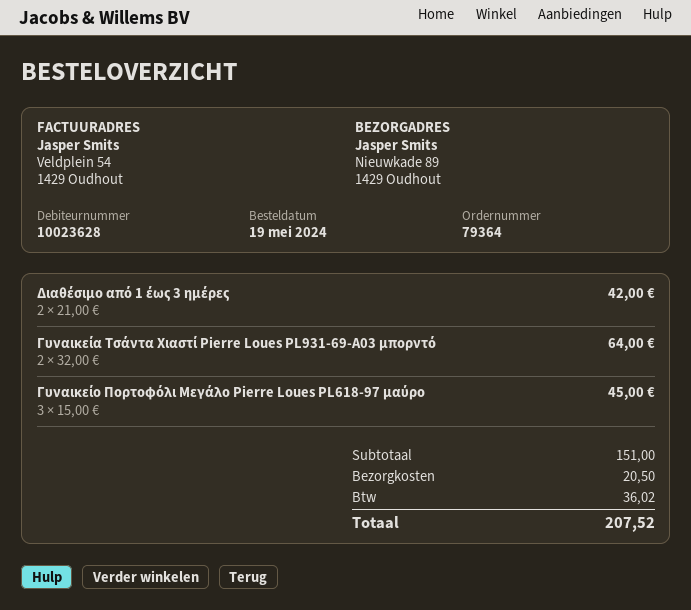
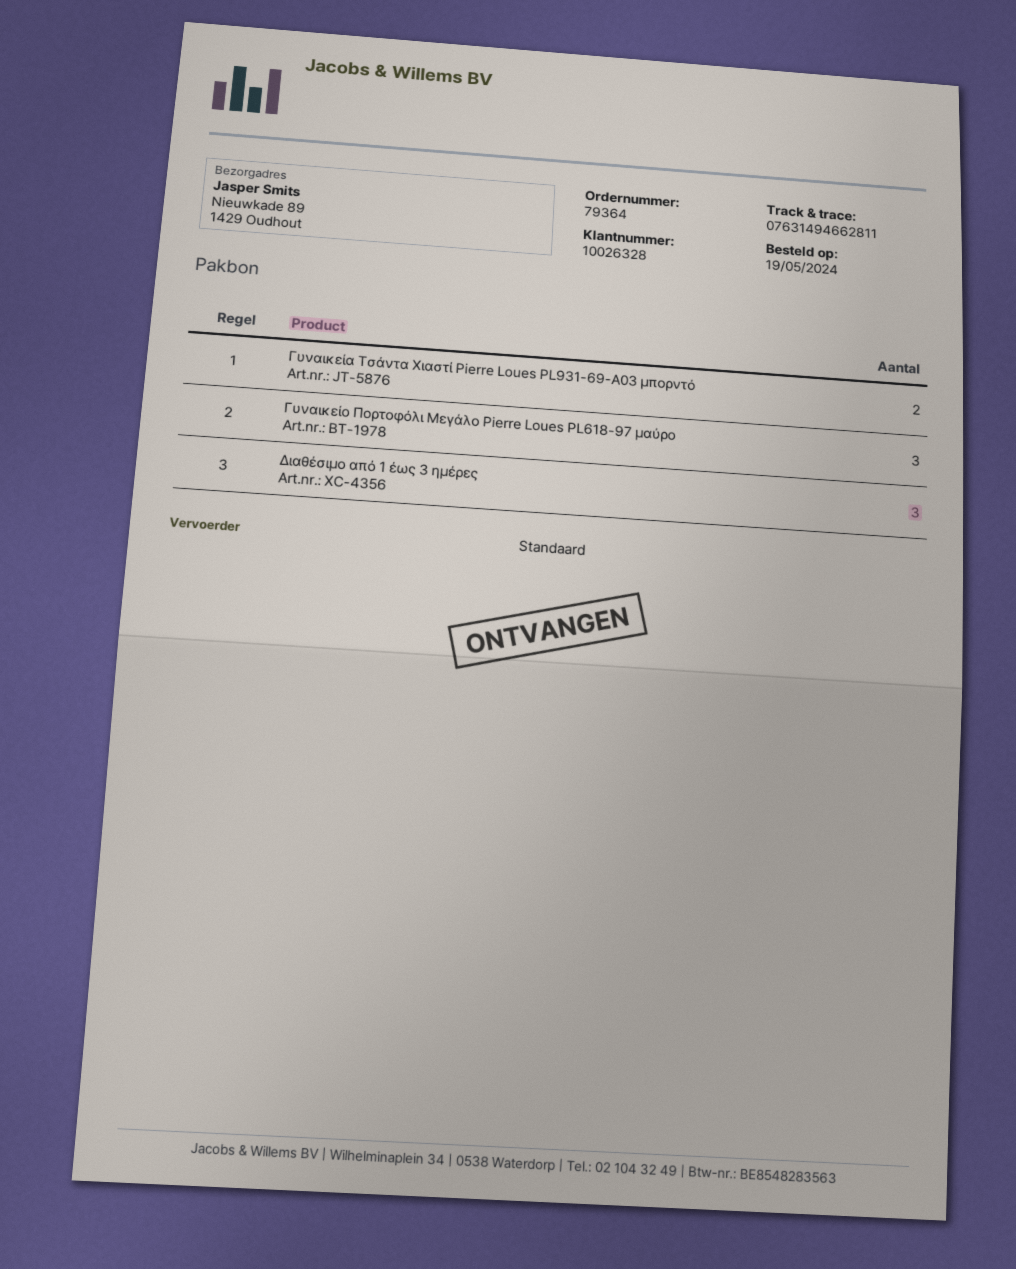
customer number: 10023628 -> 10026328
Διαθέσιμο από 1 έως 3 ημέρες: 2 -> 3

